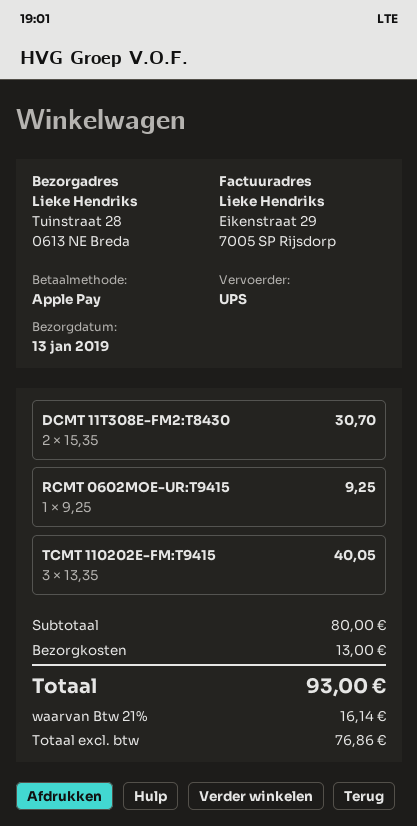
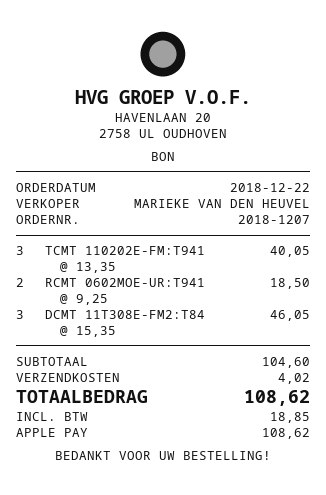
DCMT 11T308E-FM2:T8430: 2 x 15.35 = 30.70 -> 3 x 15.35 = 46.05
RCMT 0602MOE-UR:T9415: 1 x 9.25 = 9.25 -> 2 x 9.25 = 18.50
subtotal: 80.00 -> 104.60
shipping: 13.00 -> 4.02
tax: 16.14 -> 18.85
total: 93.00 -> 108.62

